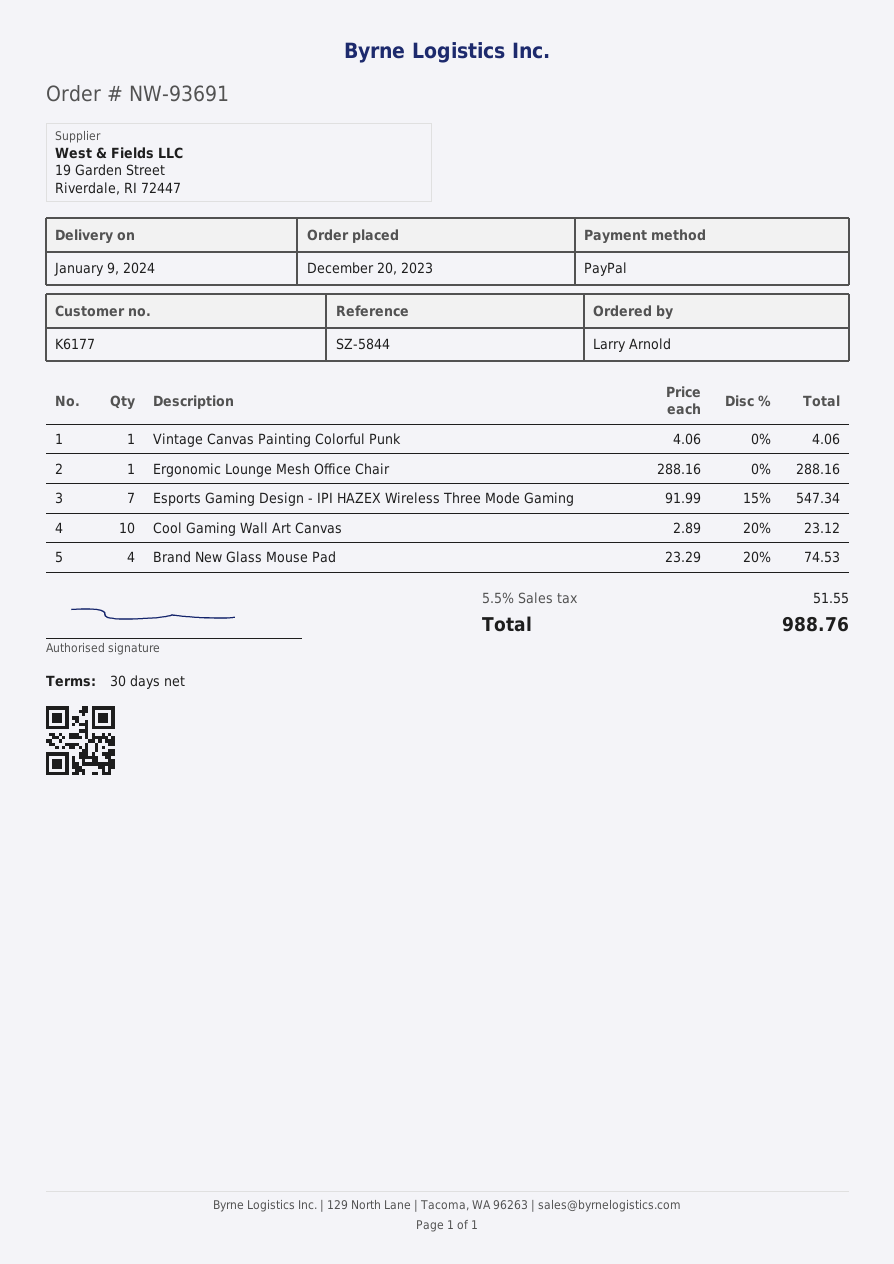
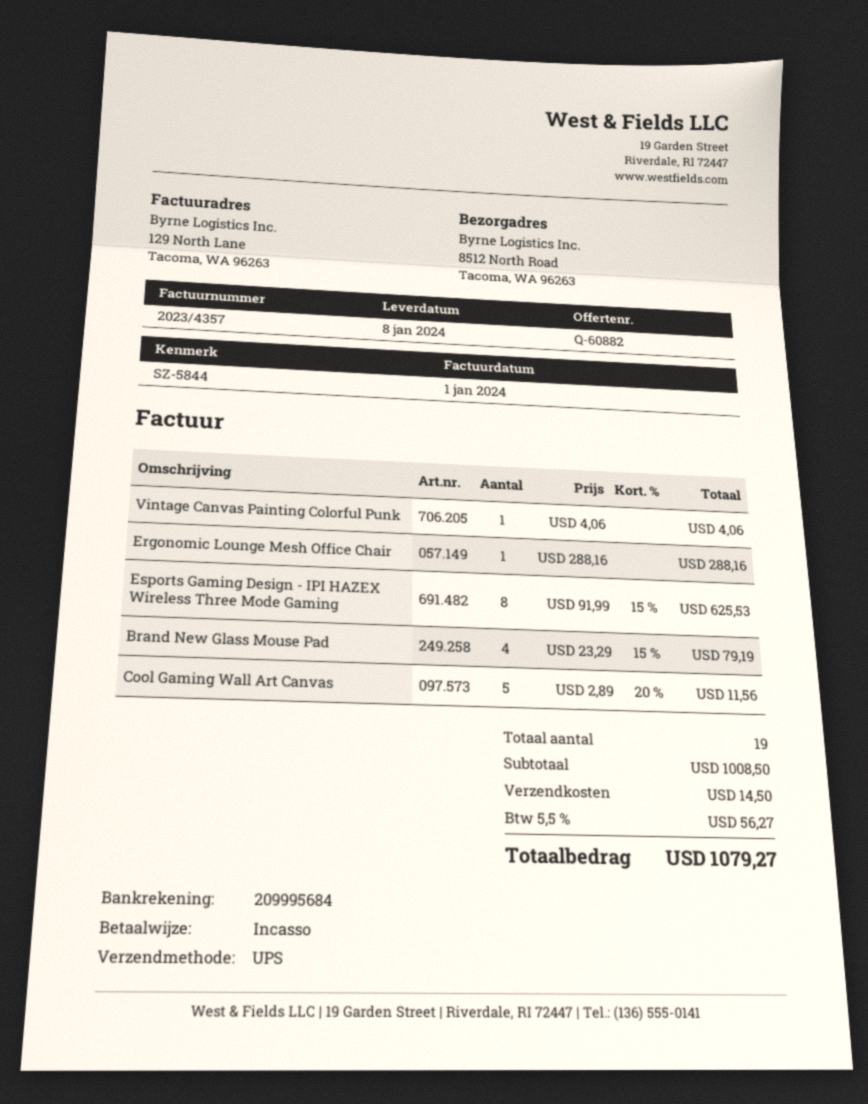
delivery date: 2024-01-09 -> 2024-01-08
payment method: PayPal -> direct debit
Esports Gaming Design - IPI HAZEX Wireless Three Mode Gaming: 7 x 91.99 - 15% = 547.34 -> 8 x 91.99 - 15% = 625.53
Cool Gaming Wall Art Canvas: 10 x 2.89 - 20% = 23.12 -> 5 x 2.89 - 20% = 11.56
Brand New Glass Mouse Pad: 4 x 23.29 - 20% = 74.53 -> 4 x 23.29 - 15% = 79.19
shipping: none -> 14.50
tax: 5.5% = 51.55 -> 5.5% = 56.27
total: 988.76 -> 1079.27

